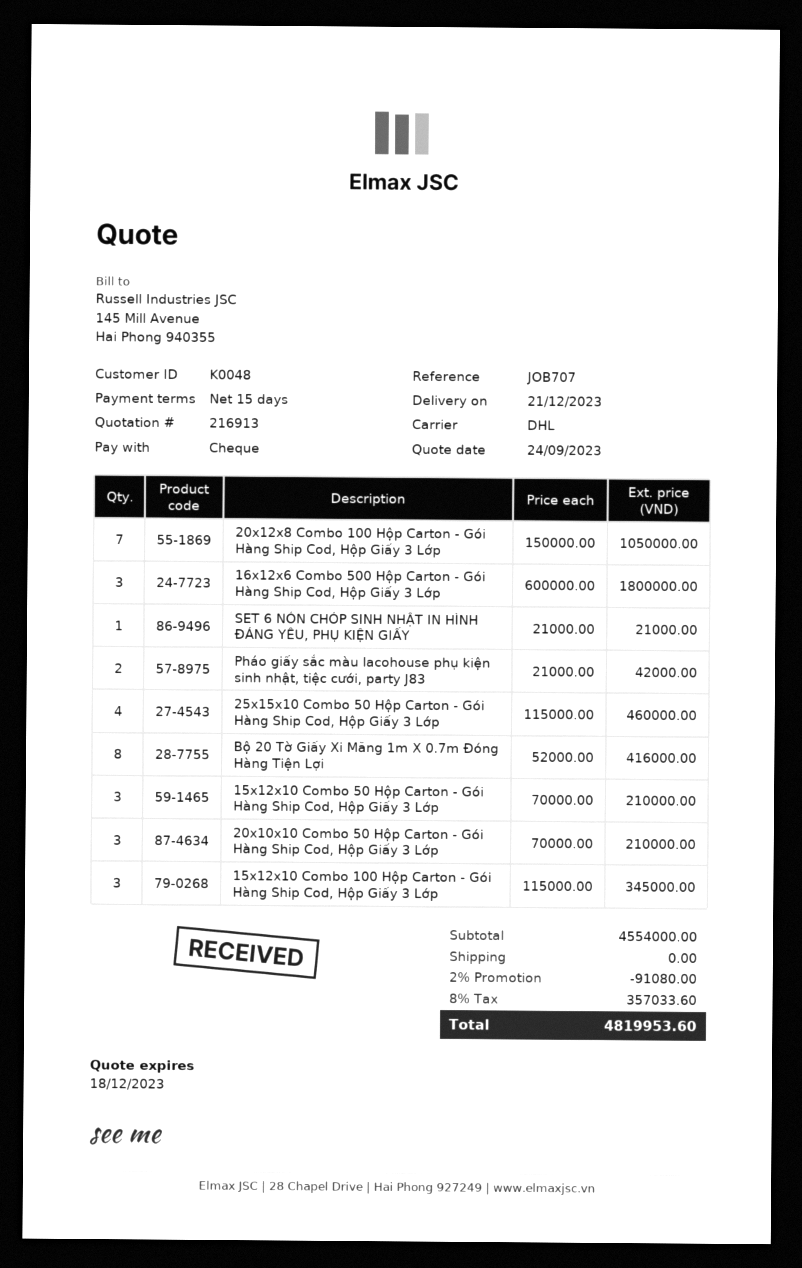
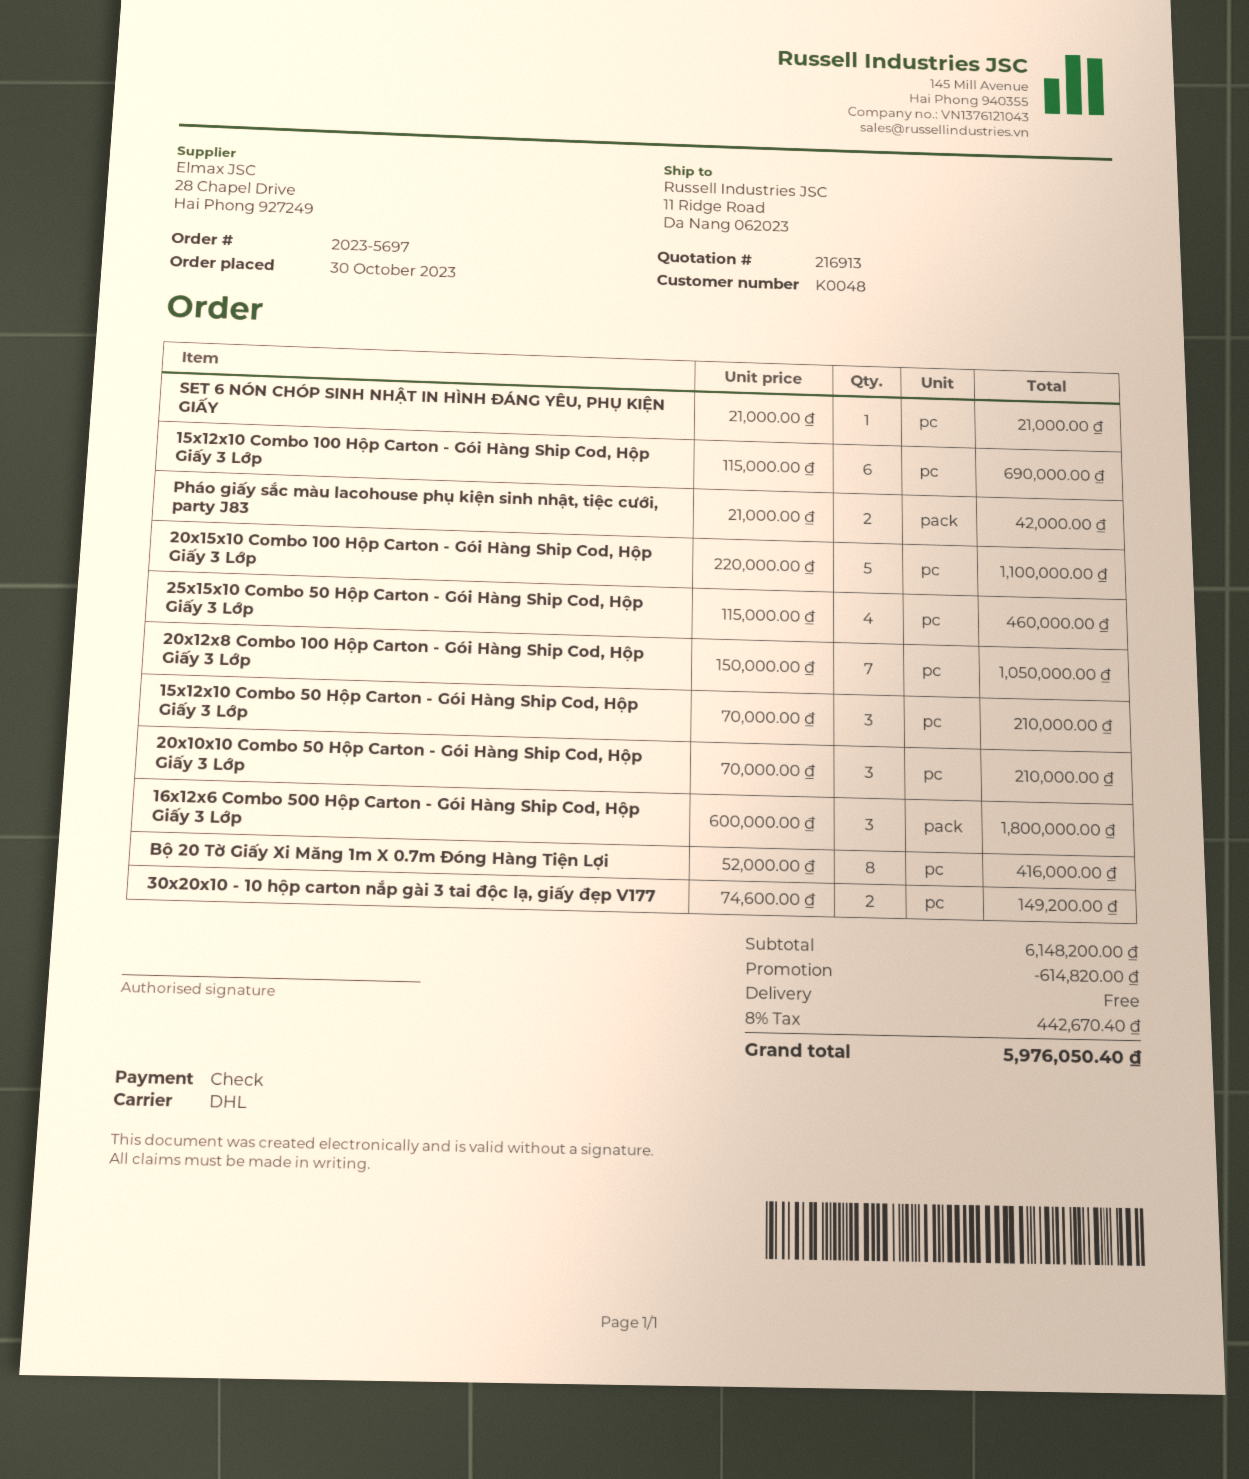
15x12x10 Combo 100 Hộp Carton - Gói Hàng Ship Cod, Hộp Giấy 3 Lớp: 3 x 115000.00 = 345000.00 -> 6 x 115000.00 = 690000.00
20x15x10 Combo 100 Hộp Carton - Gói Hàng Ship Cod, Hộp Giấy 3 Lớp: none -> 5 x 220000.00 = 1100000.00
30x20x10 - 10 hộp carton nắp gài 3 tai độc lạ, giấy đẹp V177: none -> 2 x 74600.00 = 149200.00
subtotal: 4554000.00 -> 6148200.00
discount: 91080.00 -> 614820.00
tax: 8% = 357033.60 -> 8% = 442670.40
total: 4819953.60 -> 5976050.40

